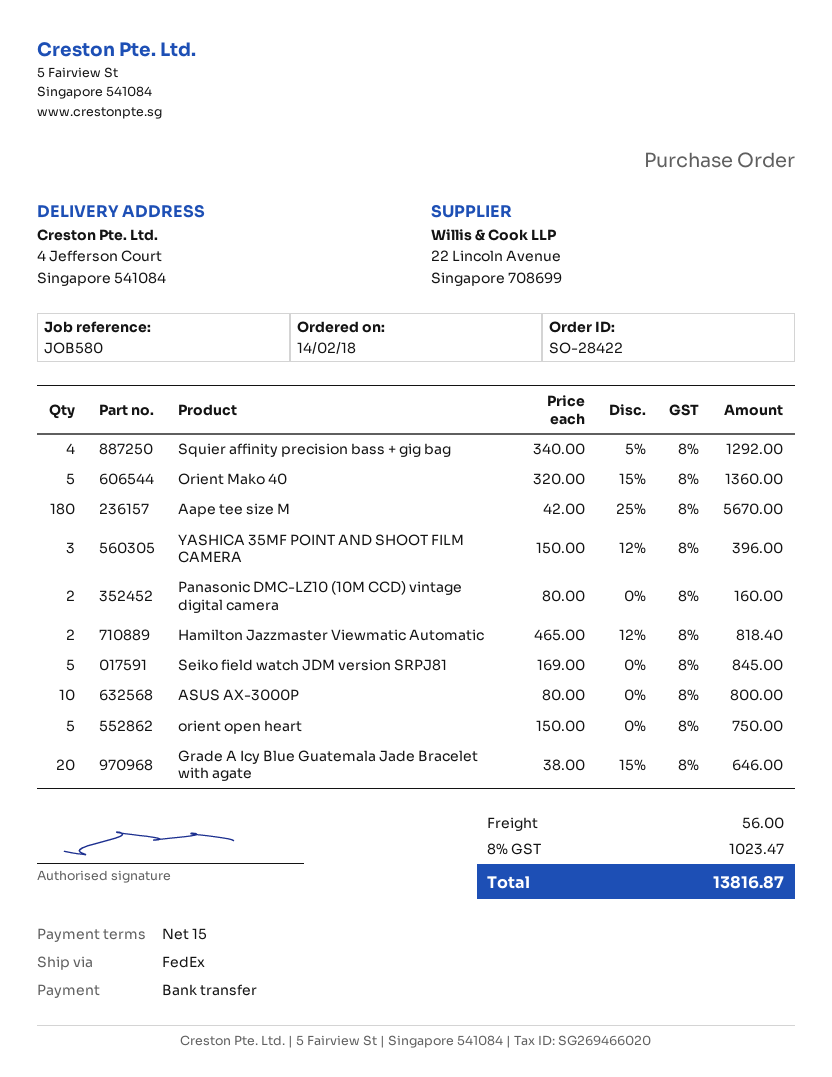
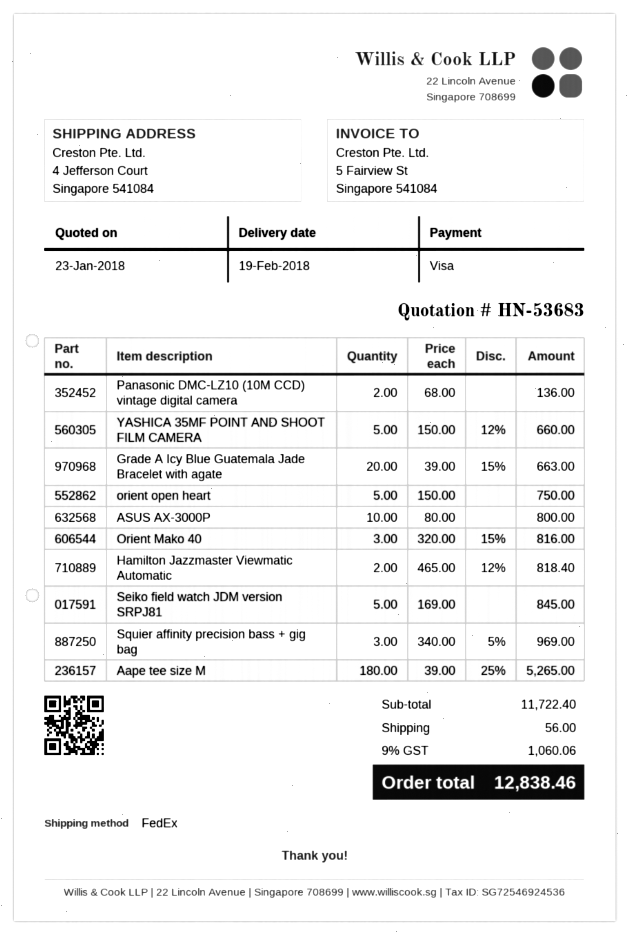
payment method: bank transfer -> Visa
Squier affinity precision bass + gig bag: 4 x 340.00 - 5% = 1292.00 -> 3 x 340.00 - 5% = 969.00
Orient Mako 40: 5 x 320.00 - 15% = 1360.00 -> 3 x 320.00 - 15% = 816.00
Aape tee size M: 180 x 42.00 - 25% = 5670.00 -> 180 x 39.00 - 25% = 5265.00
YASHICA 35MF POINT AND SHOOT FILM CAMERA: 3 x 150.00 - 12% = 396.00 -> 5 x 150.00 - 12% = 660.00
Panasonic DMC-LZ10 (10M CCD) vintage digital camera: 2 x 80.00 = 160.00 -> 2 x 68.00 = 136.00
Grade A Icy Blue Guatemala Jade Bracelet with agate: 20 x 38.00 - 15% = 646.00 -> 20 x 39.00 - 15% = 663.00
tax: 8% = 1023.47 -> 9% = 1060.06
total: 13816.87 -> 12838.46

